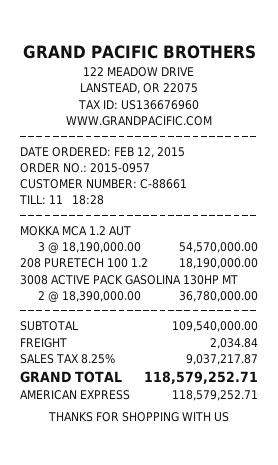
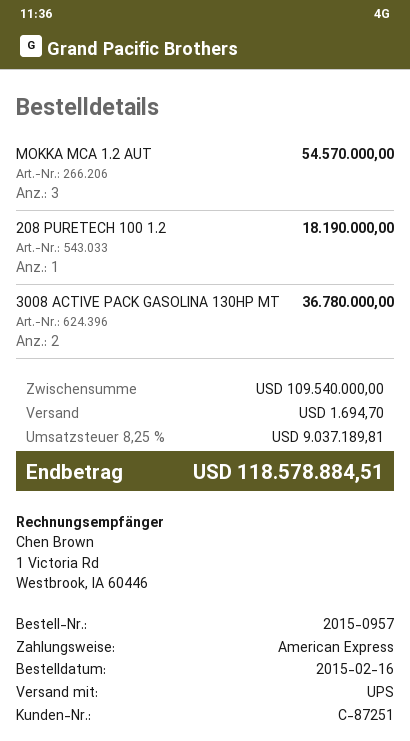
order date: 2015-02-12 -> 2015-02-16
customer number: C-88661 -> C-87251
shipping: 2034.84 -> 1694.70
tax: 8.25% = 9037217.87 -> 8.25% = 9037189.81
total: 118579252.71 -> 118578884.51

